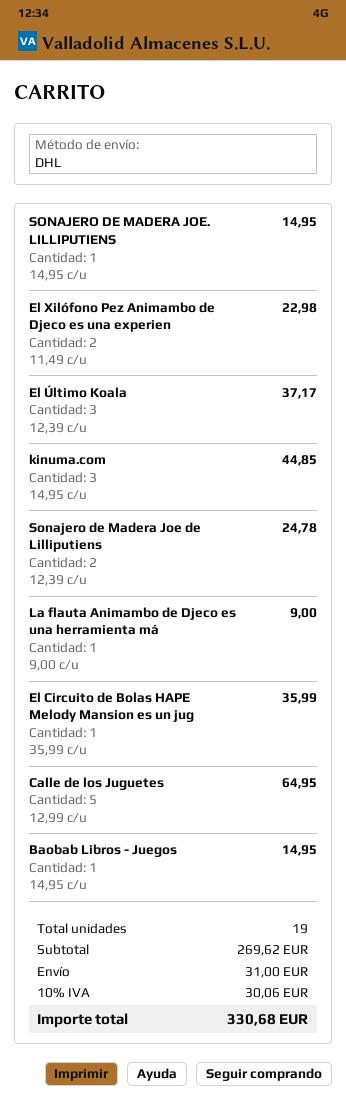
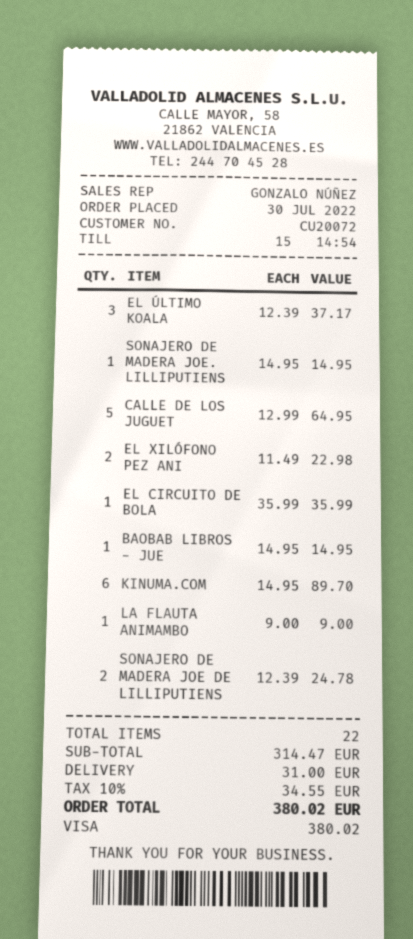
kinuma.com: 3 x 14.95 = 44.85 -> 6 x 14.95 = 89.70
total quantity: 19 -> 22
subtotal: 269.62 -> 314.47
tax: 10% = 30.06 -> 10% = 34.55
total: 330.68 -> 380.02

